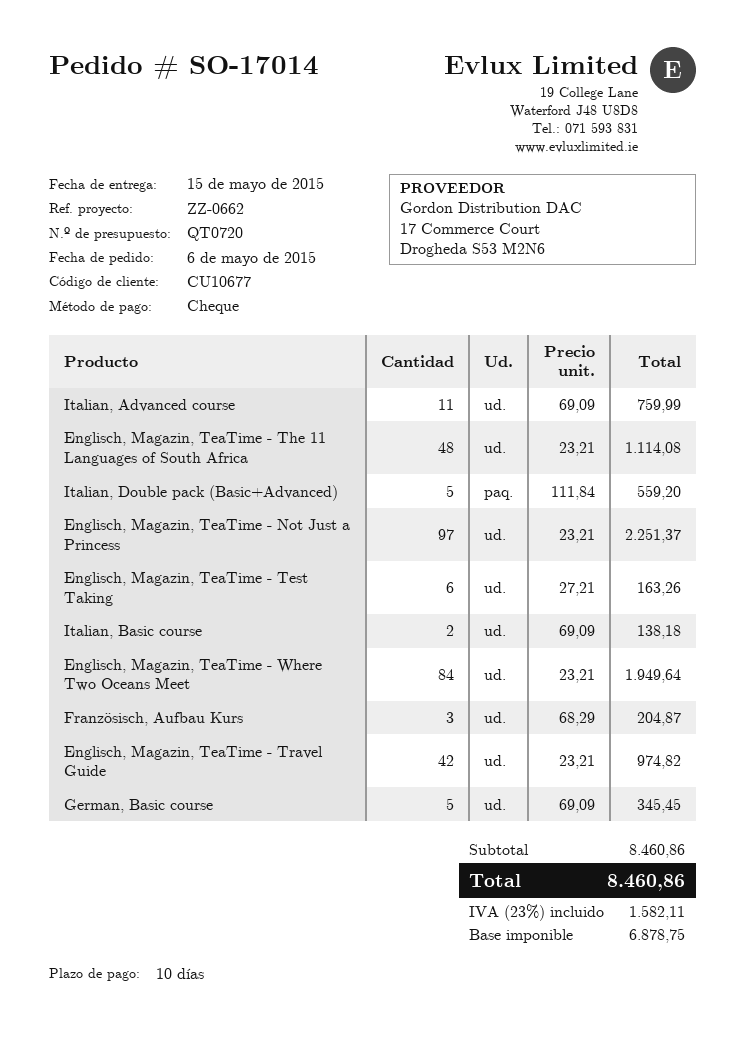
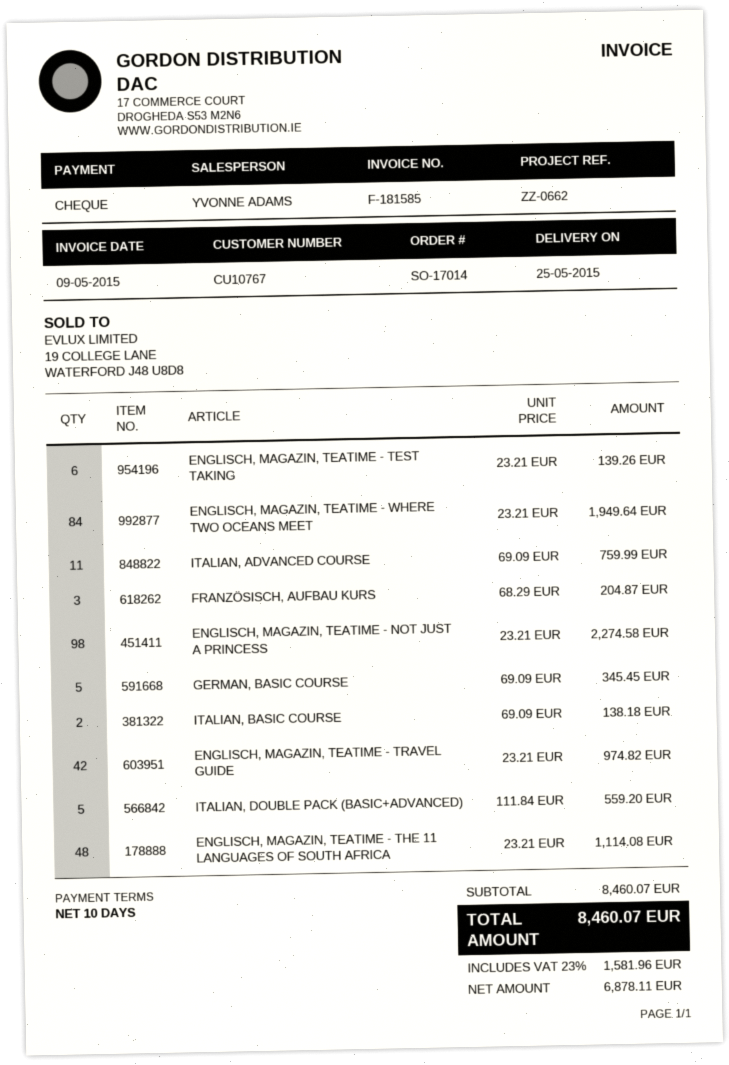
delivery date: 2015-05-15 -> 2015-05-25
customer number: CU10677 -> CU10767
Englisch, Magazin, TeaTime - Not Just a Princess: 97 x 23.21 = 2251.37 -> 98 x 23.21 = 2274.58
Englisch, Magazin, TeaTime - Test Taking: 6 x 27.21 = 163.26 -> 6 x 23.21 = 139.26
subtotal: 8460.86 -> 8460.07
net: 6878.75 -> 6878.11
tax: 23% = 1582.11 -> 23% = 1581.96
total: 8460.86 -> 8460.07

